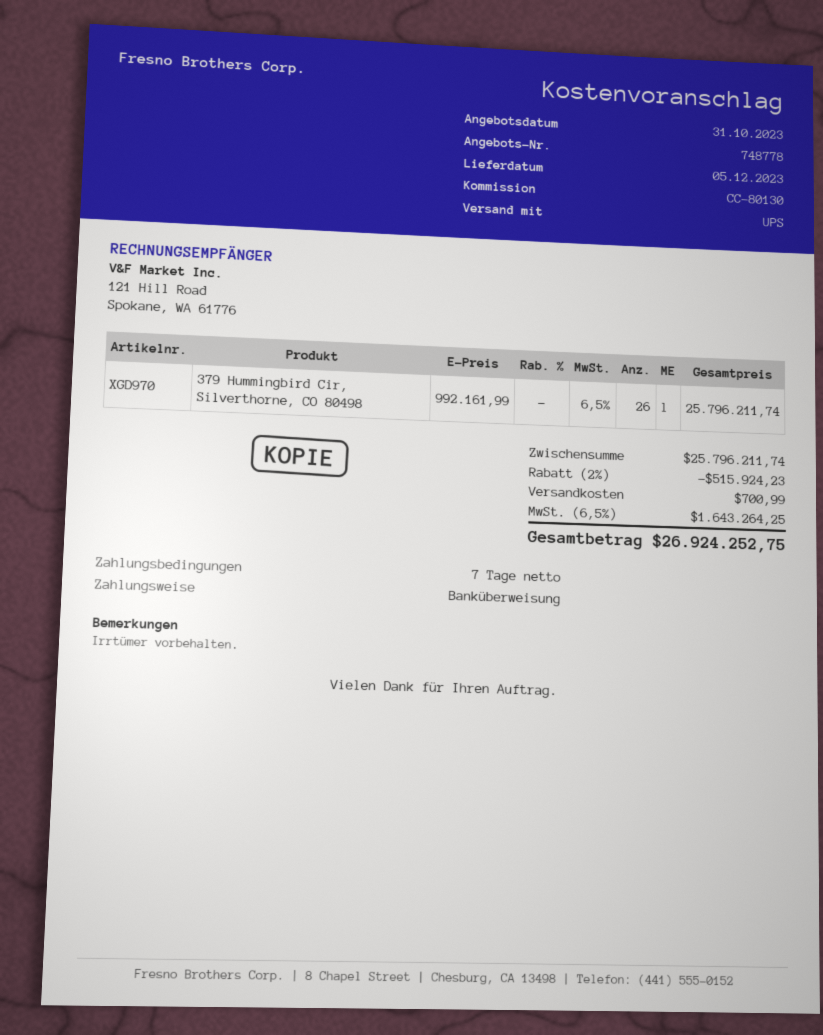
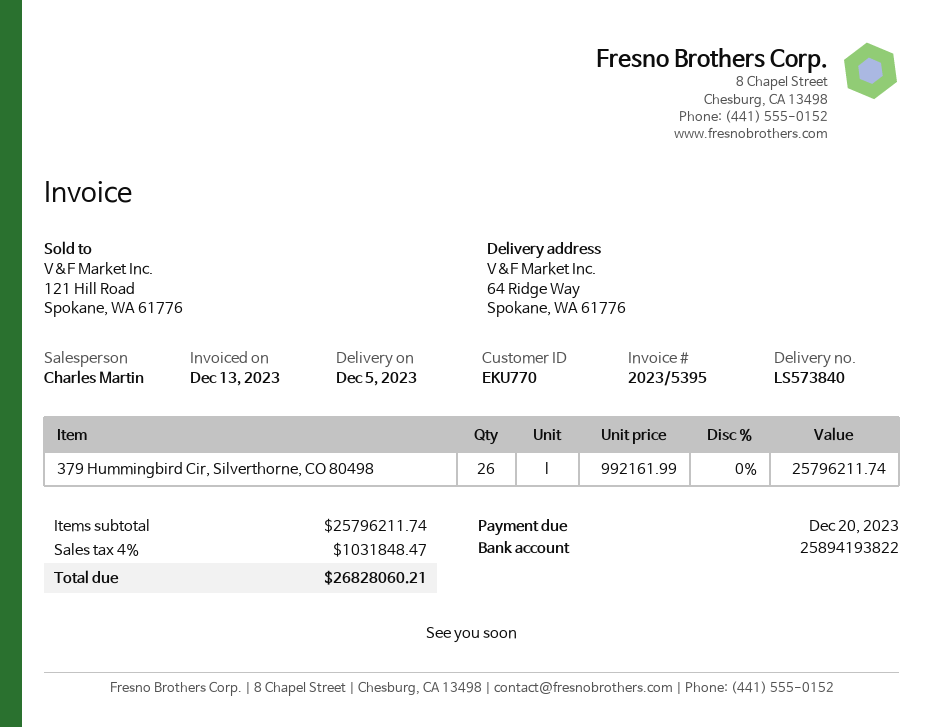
discount: 2% = 515924.23 -> none
shipping: 700.99 -> none
tax: 6.5% = 1643264.25 -> 4% = 1031848.47
total: 26924252.75 -> 26828060.21

